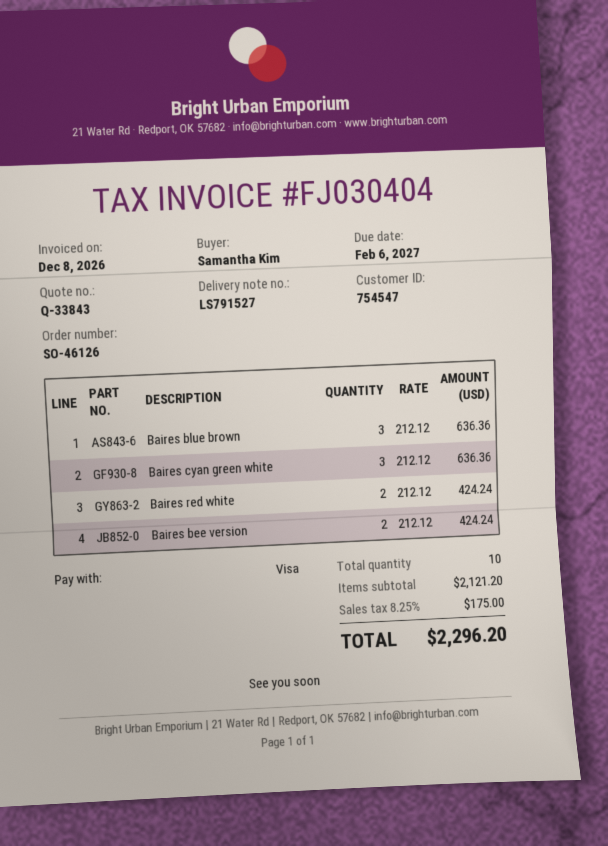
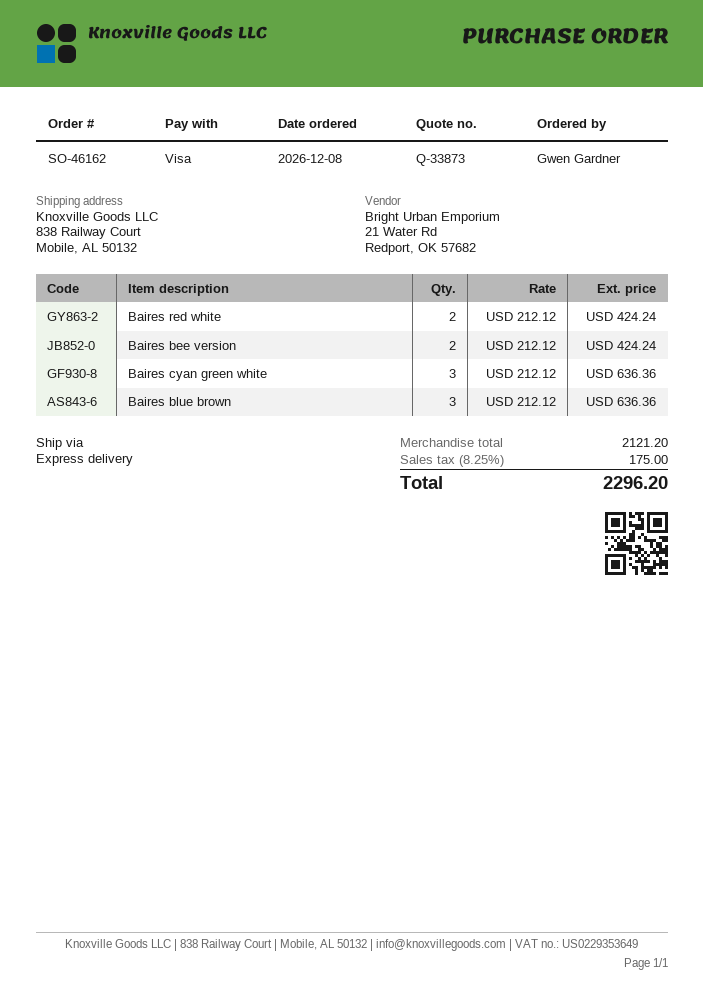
quote number: Q-33843 -> Q-33873
order number: SO-46126 -> SO-46162
ordered by: Samantha Kim -> Gwen Gardner

